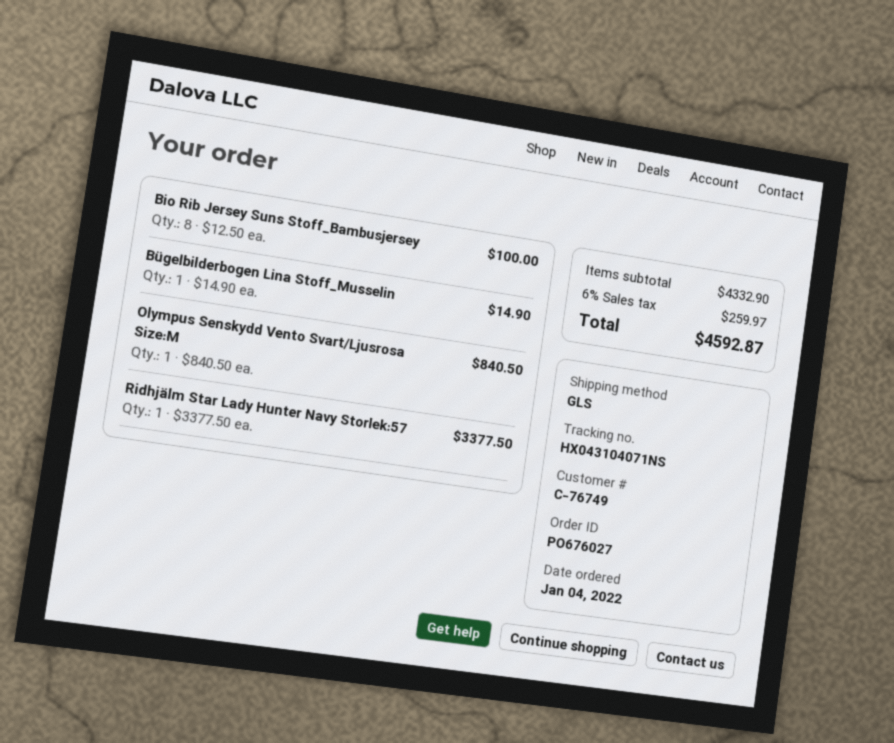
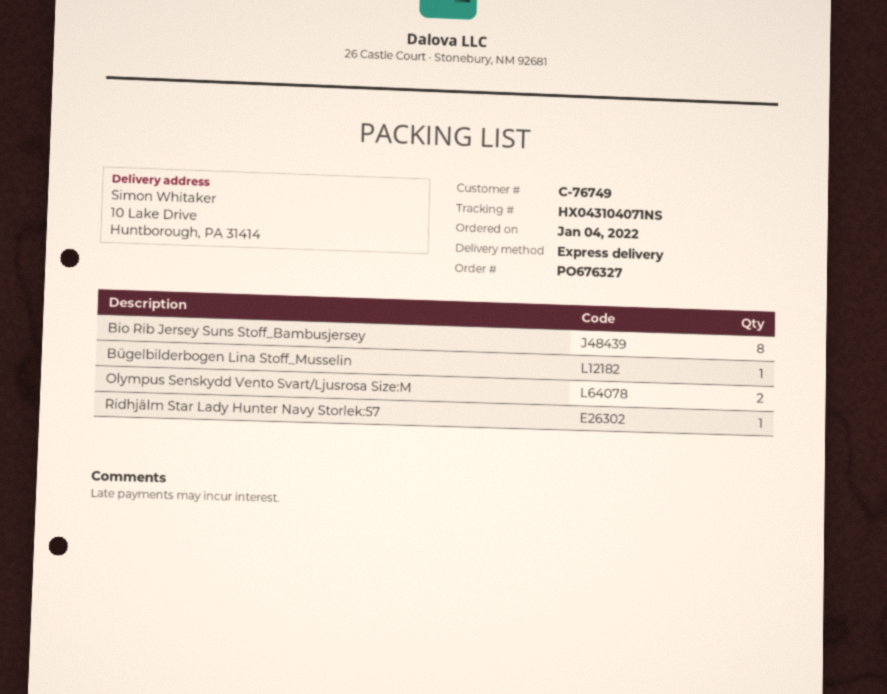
order number: PO676027 -> PO676327
shipping method: GLS -> express
Olympus Senskydd Vento Svart/Ljusrosa Size:M: 1 -> 2

